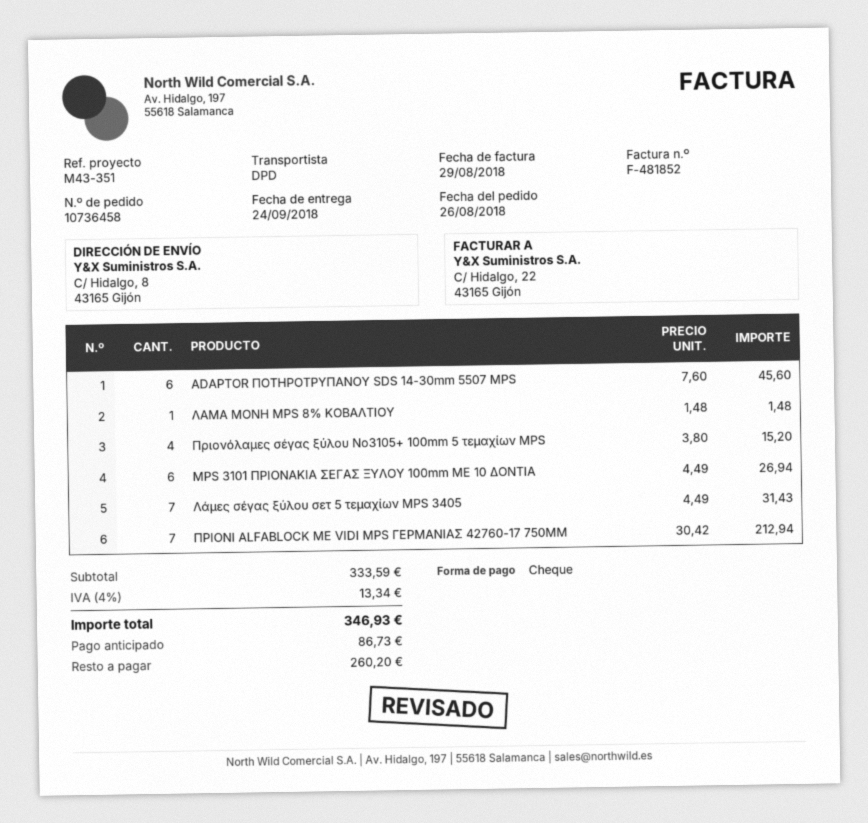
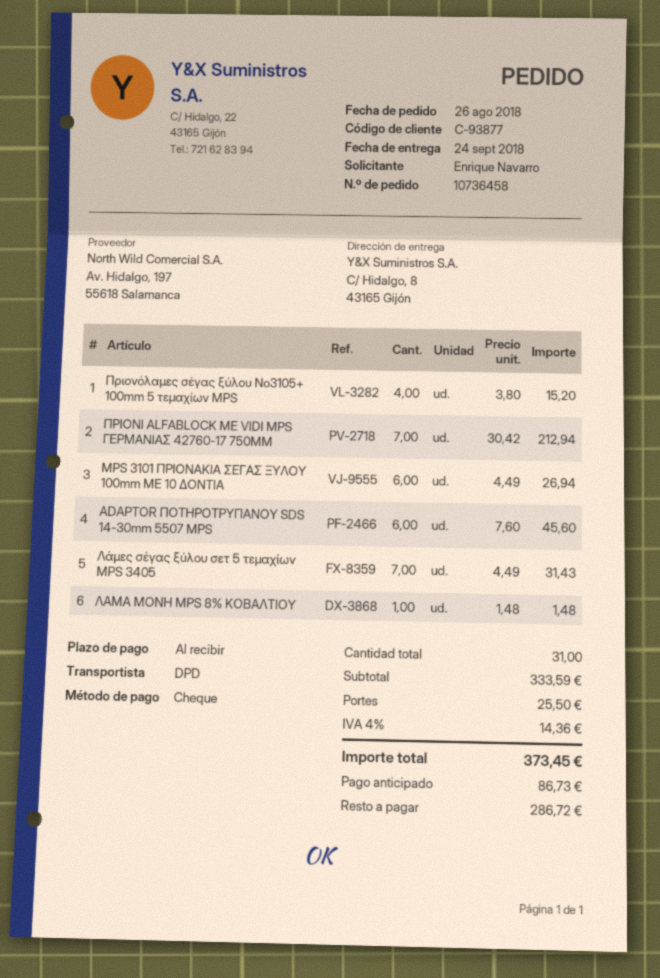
shipping: none -> 25.50
tax: 4% = 13.34 -> 4% = 14.36
total: 346.93 -> 373.45
balance: 260.20 -> 286.72

